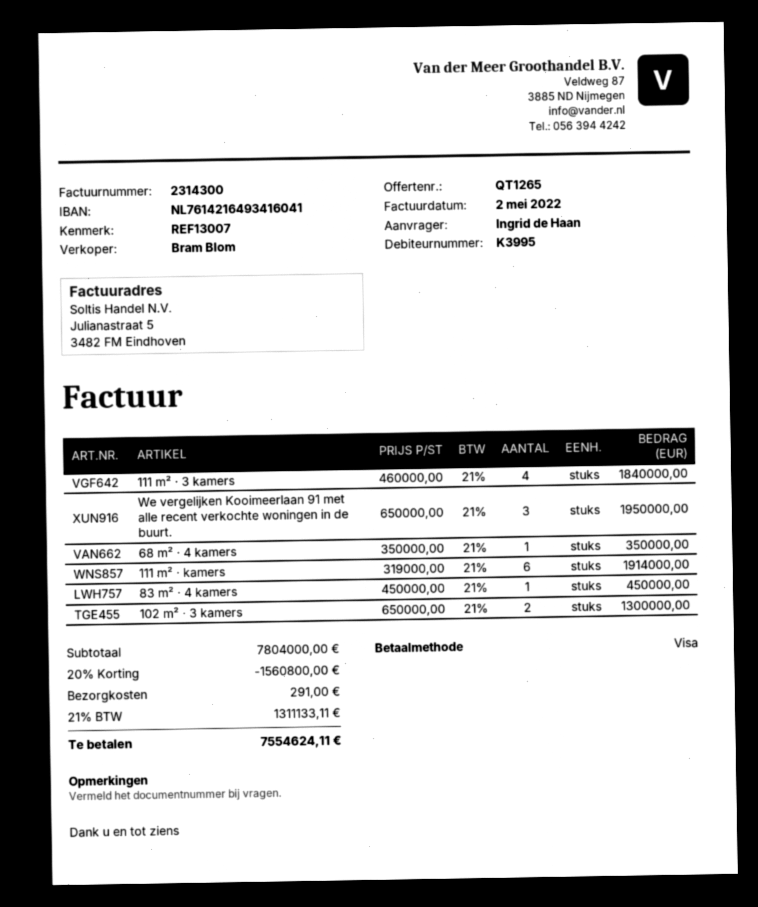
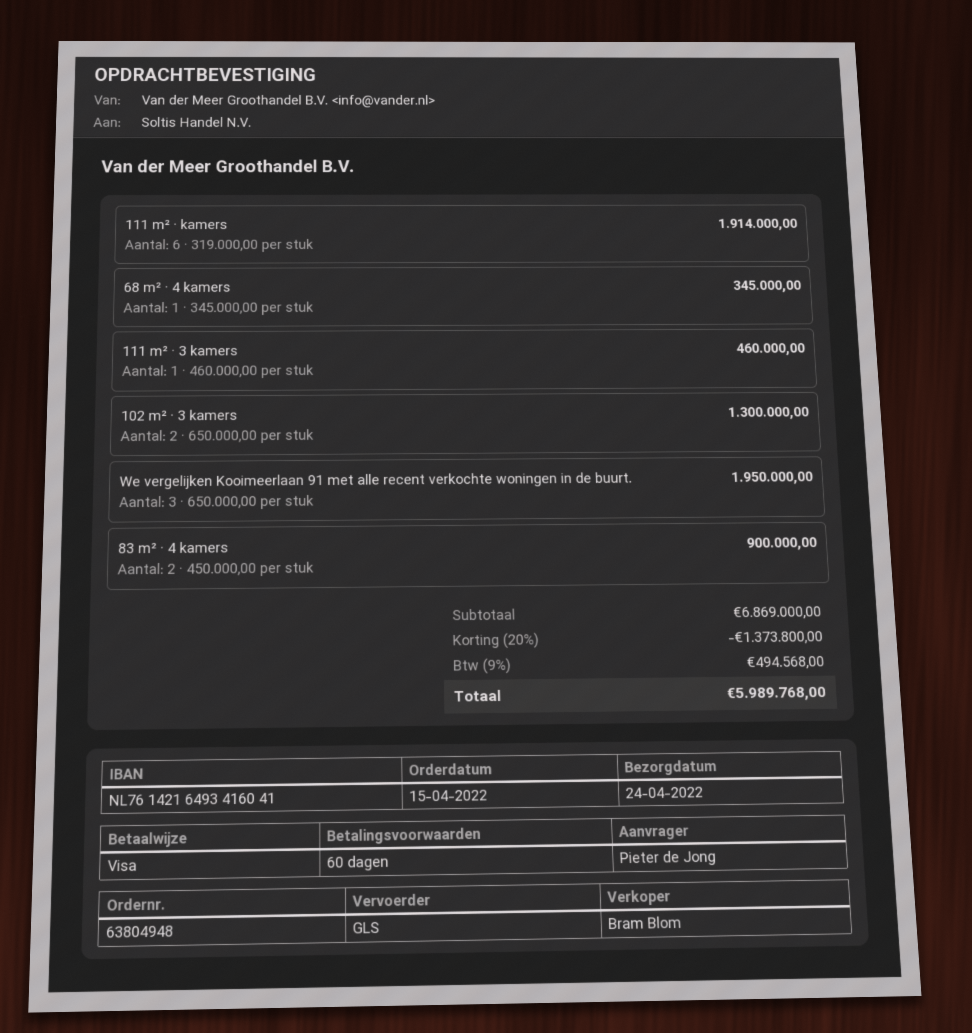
ordered by: Ingrid de Haan -> Pieter de Jong
111 m² · 3 kamers: 4 x 460000.00 = 1840000.00 -> 1 x 460000.00 = 460000.00
68 m² · 4 kamers: 1 x 350000.00 = 350000.00 -> 1 x 345000.00 = 345000.00
83 m² · 4 kamers: 1 x 450000.00 = 450000.00 -> 2 x 450000.00 = 900000.00
subtotal: 7804000.00 -> 6869000.00
discount: 20% = 1560800.00 -> 20% = 1373800.00
shipping: 291.00 -> none
tax: 21% = 1311133.11 -> 9% = 494568.00
total: 7554624.11 -> 5989768.00

